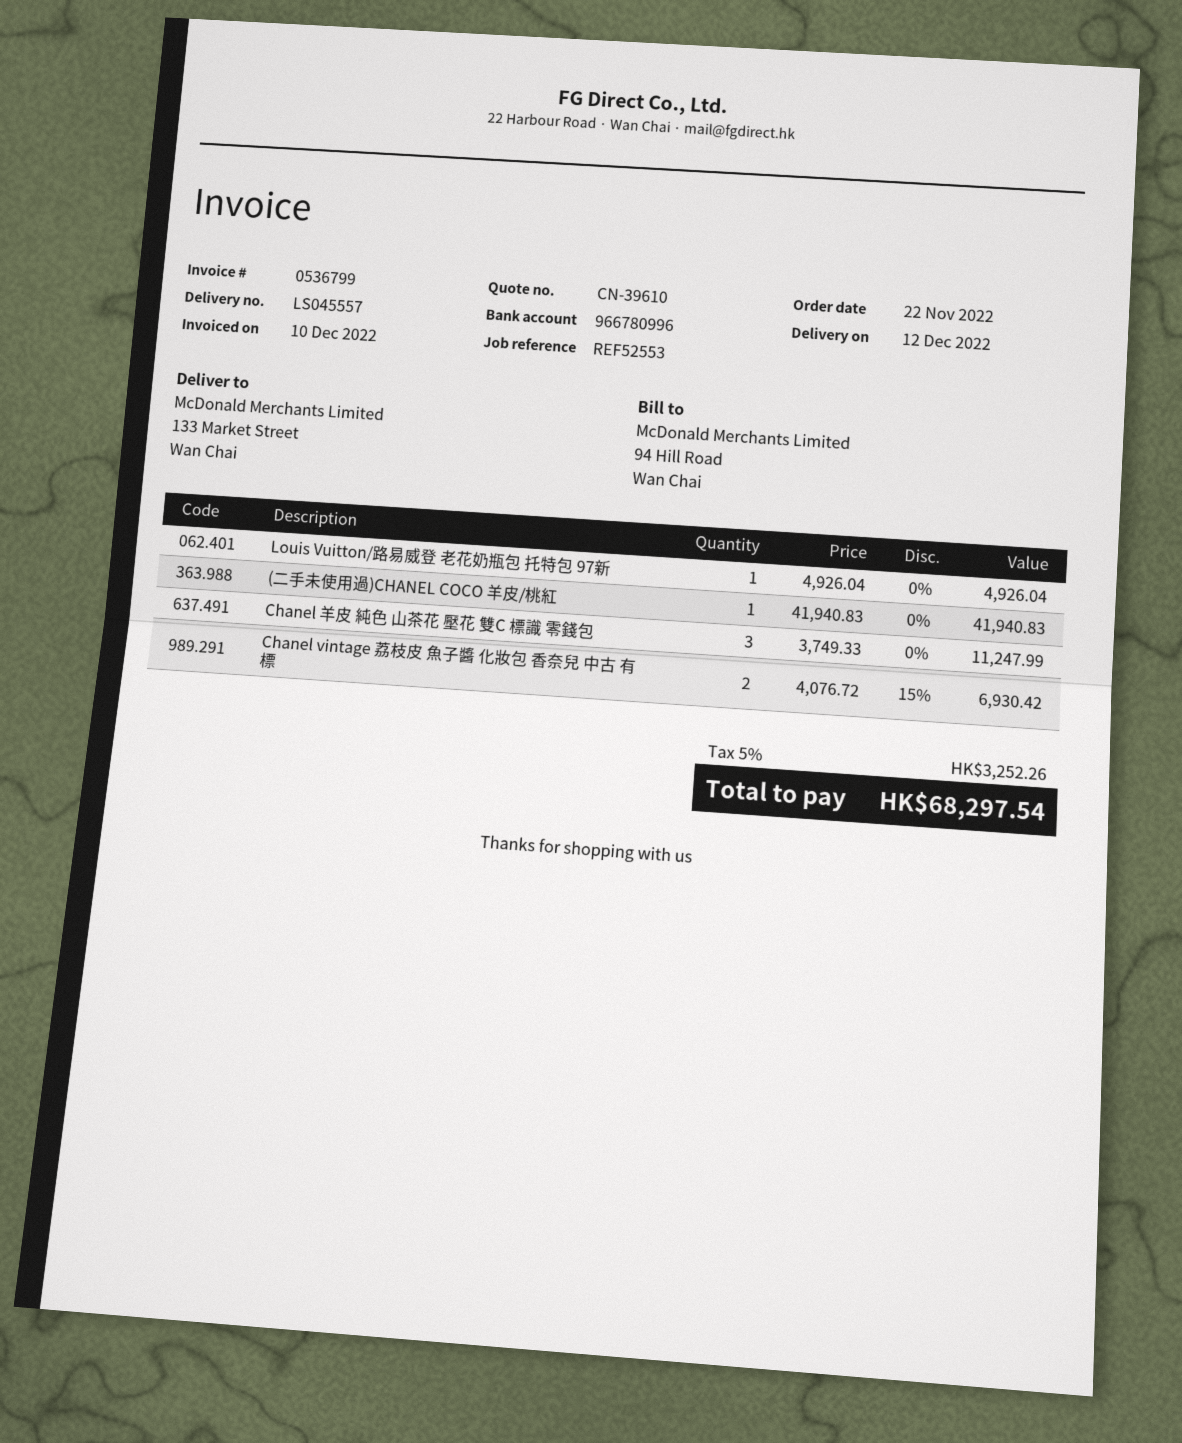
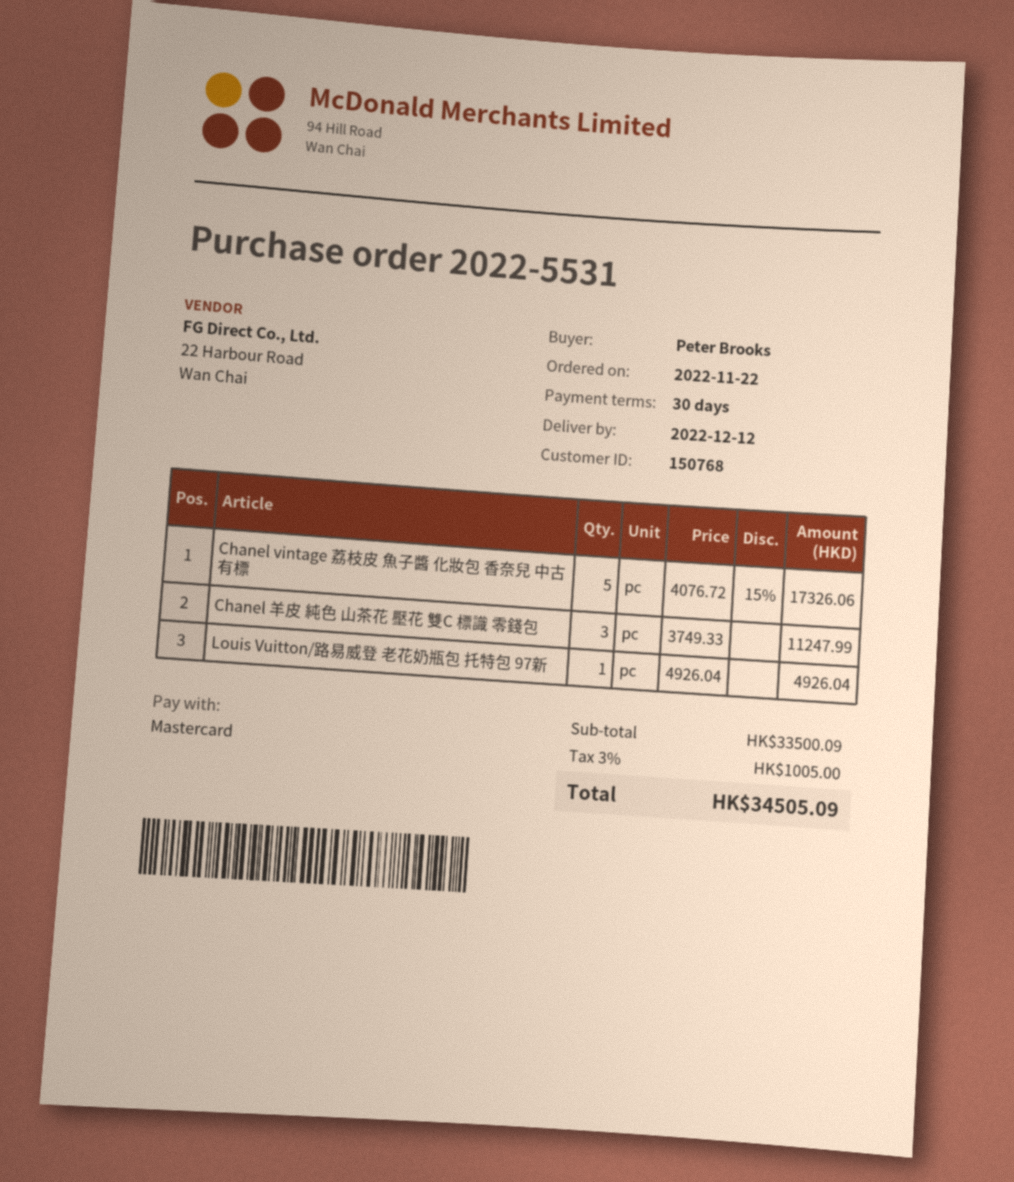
(二手未使用過)CHANEL COCO 羊皮/桃紅: 1 x 41940.83 = 41940.83 -> none
Chanel vintage 荔枝皮 魚子醬 化妝包 香奈兒 中古 有標: 2 x 4076.72 - 15% = 6930.42 -> 5 x 4076.72 - 15% = 17326.06
tax: 5% = 3252.26 -> 3% = 1005.00
total: 68297.54 -> 34505.09

